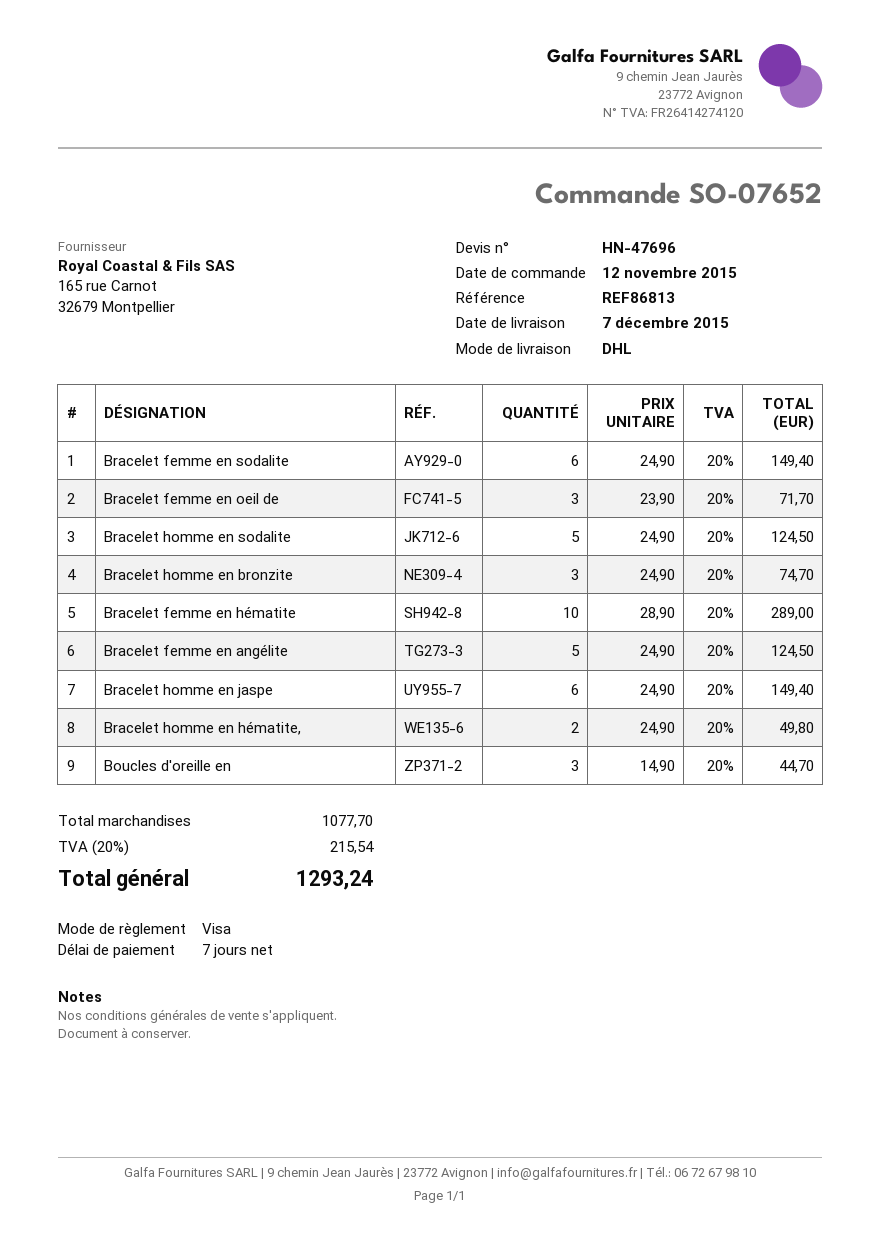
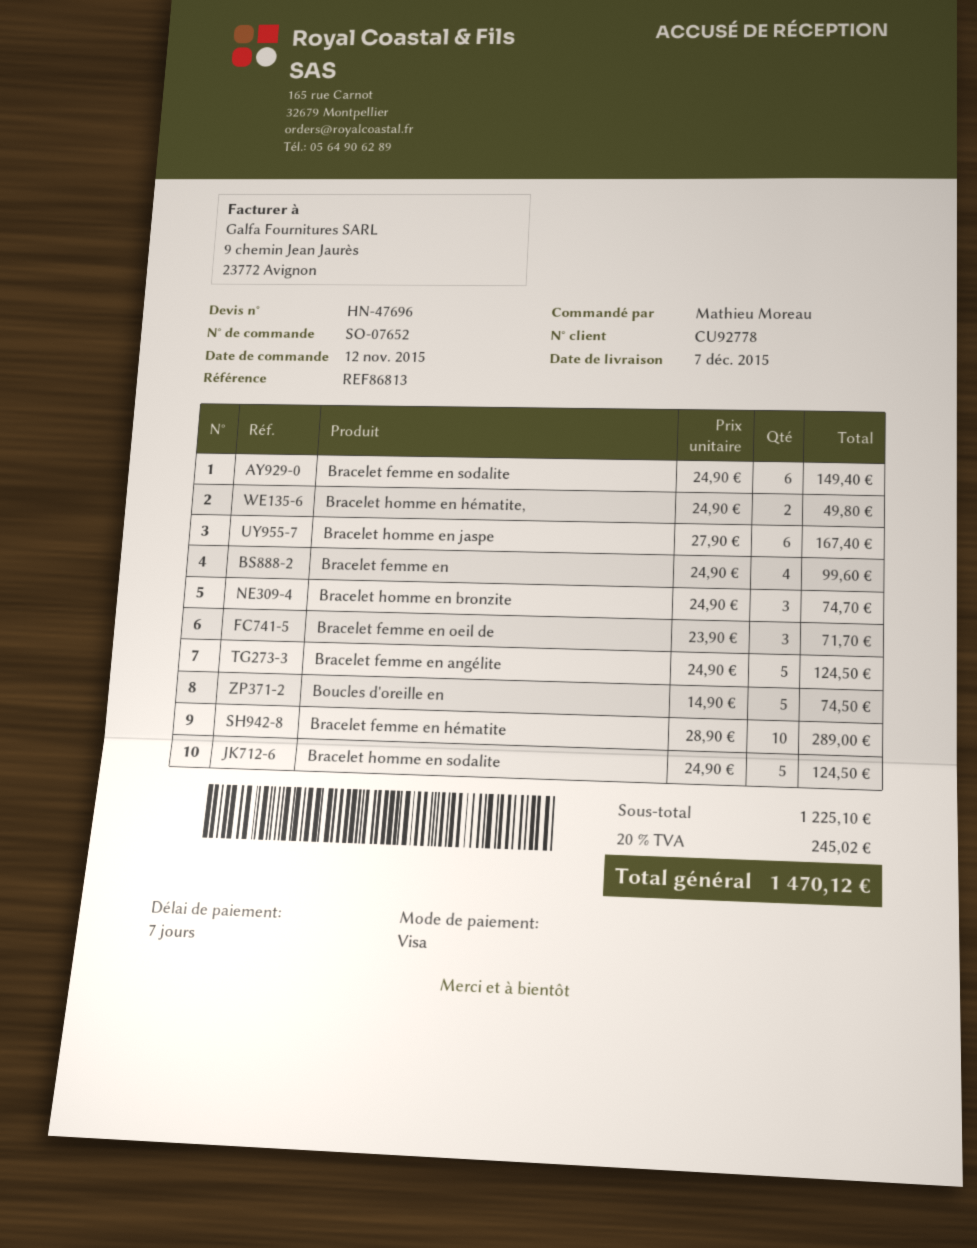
Bracelet homme en jaspe: 6 x 24.90 = 149.40 -> 6 x 27.90 = 167.40
Boucles d'oreille en: 3 x 14.90 = 44.70 -> 5 x 14.90 = 74.50
Bracelet femme en: none -> 4 x 24.90 = 99.60
subtotal: 1077.70 -> 1225.10
tax: 20% = 215.54 -> 20% = 245.02
total: 1293.24 -> 1470.12

